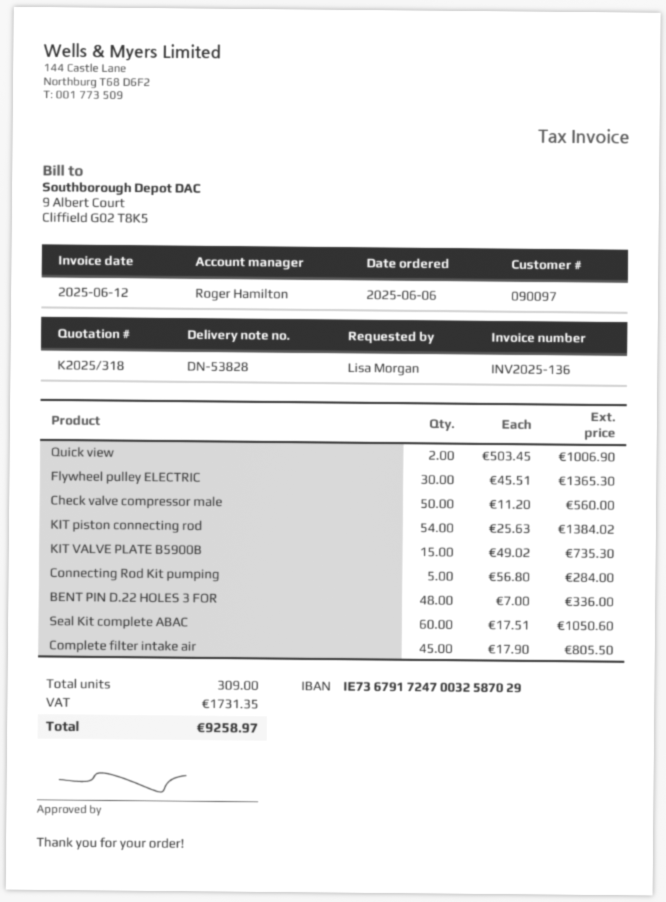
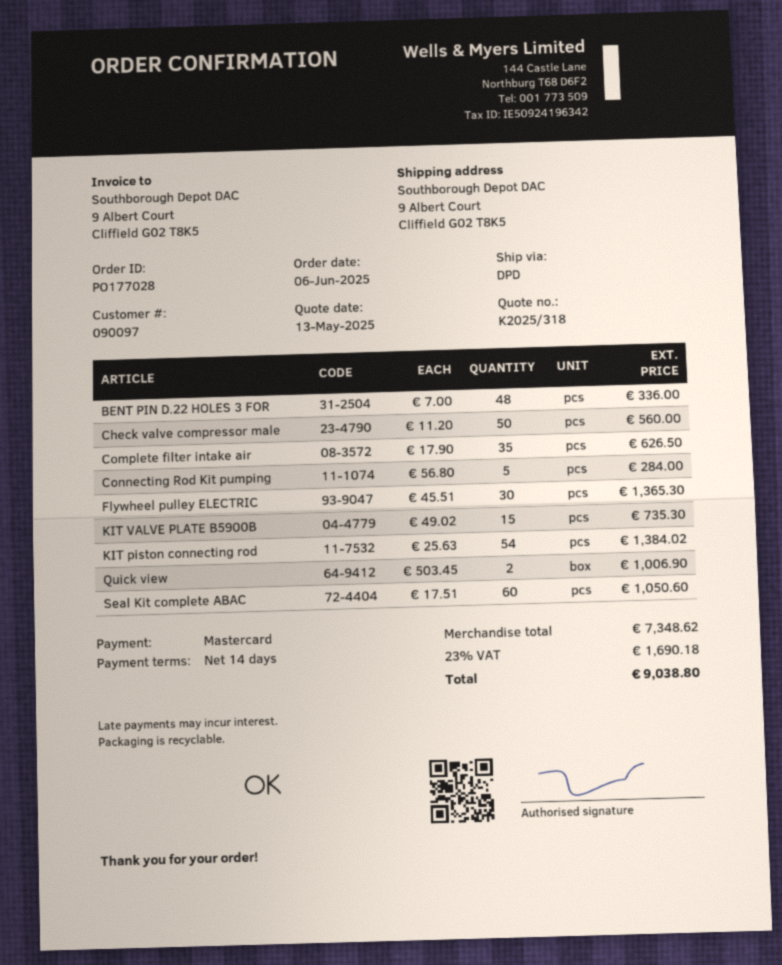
Complete filter intake air: 45 x 17.90 = 805.50 -> 35 x 17.90 = 626.50
tax: 1731.35 -> 1690.18
total: 9258.97 -> 9038.80

